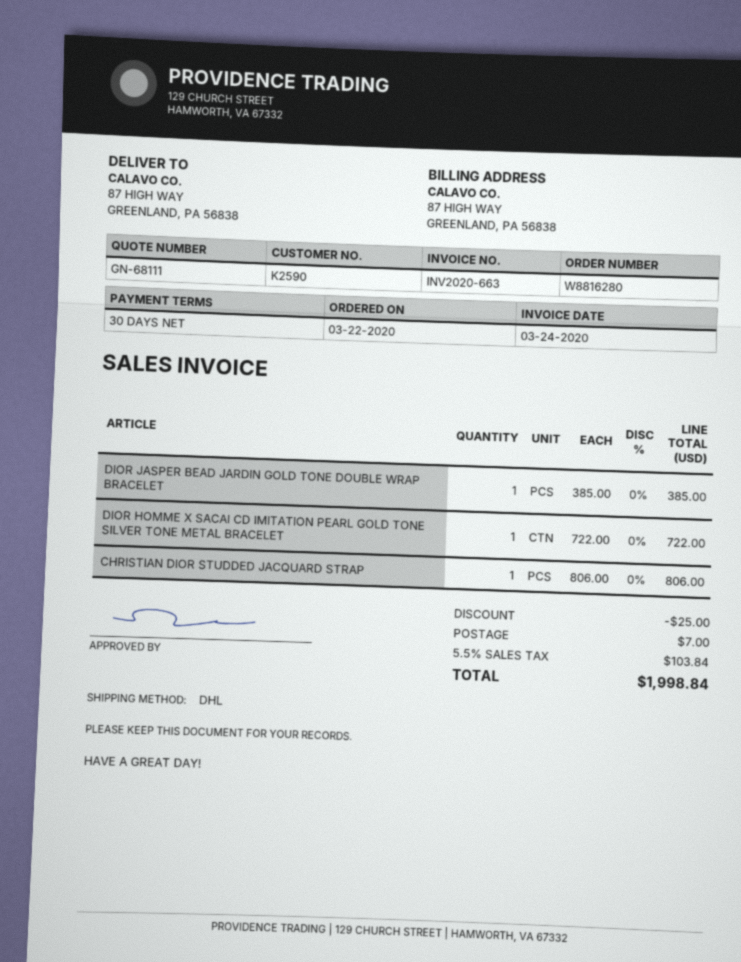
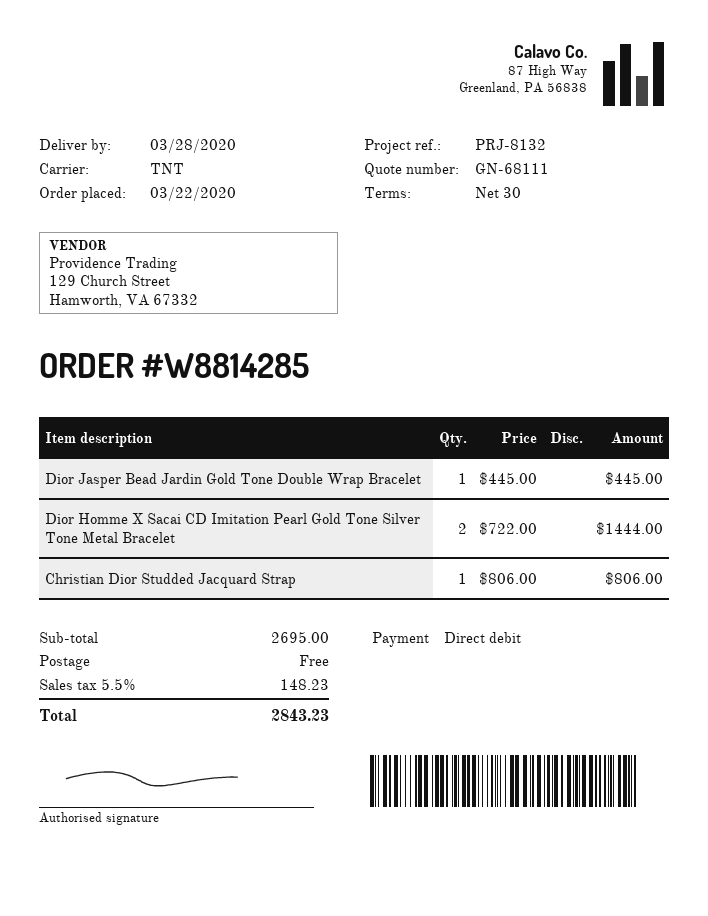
order number: W8816280 -> W8814285
shipping method: DHL -> TNT
DIOR JASPER BEAD JARDIN GOLD TONE DOUBLE WRAP BRACELET: 1 x 385.00 = 385.00 -> 1 x 445.00 = 445.00
DIOR HOMME X SACAI CD IMITATION PEARL GOLD TONE SILVER TONE METAL BRACELET: 1 x 722.00 = 722.00 -> 2 x 722.00 = 1444.00
discount: 25.00 -> none
shipping: 7.00 -> 0.00
tax: 5.5% = 103.84 -> 5.5% = 148.23
total: 1998.84 -> 2843.23

